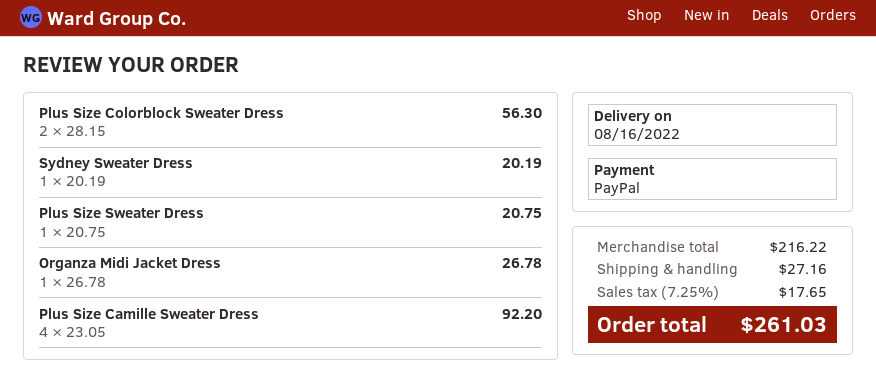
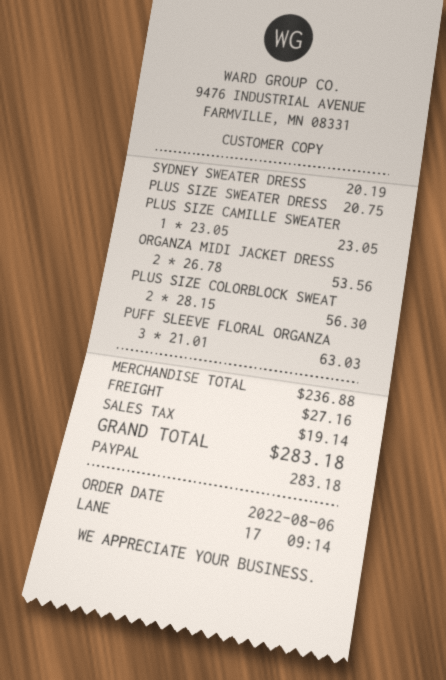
Organza Midi Jacket Dress: 1 x 26.78 = 26.78 -> 2 x 26.78 = 53.56
Plus Size Camille Sweater Dress: 4 x 23.05 = 92.20 -> 1 x 23.05 = 23.05
PUFF SLEEVE FLORAL ORGANZA: none -> 3 x 21.01 = 63.03
subtotal: 216.22 -> 236.88
tax: 17.65 -> 19.14
total: 261.03 -> 283.18

